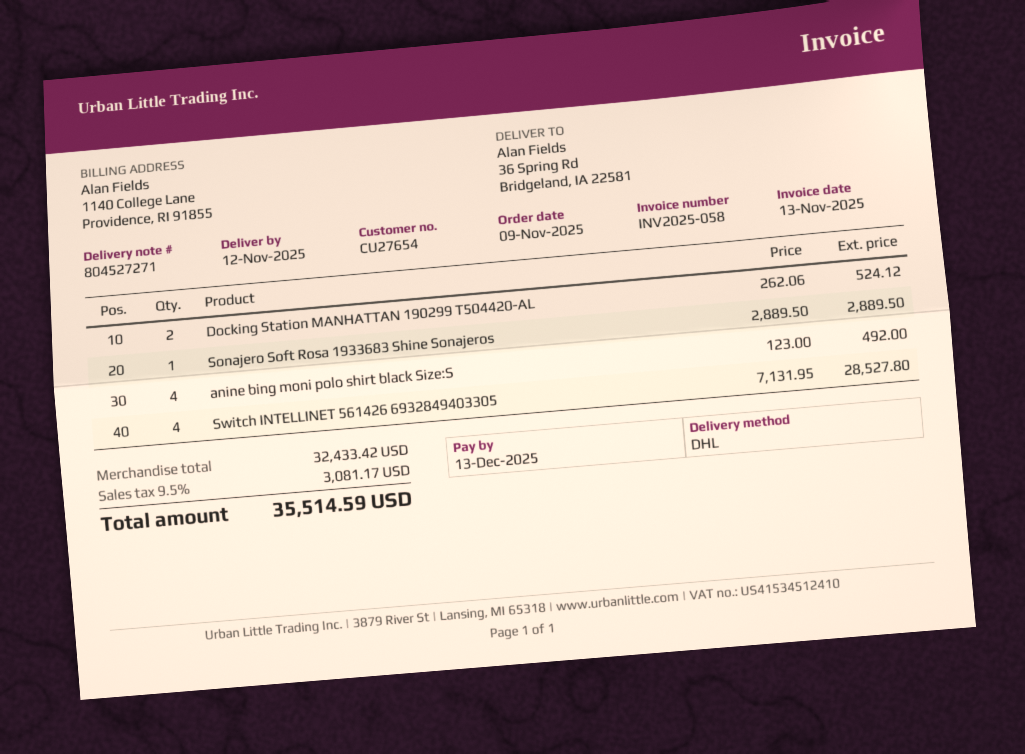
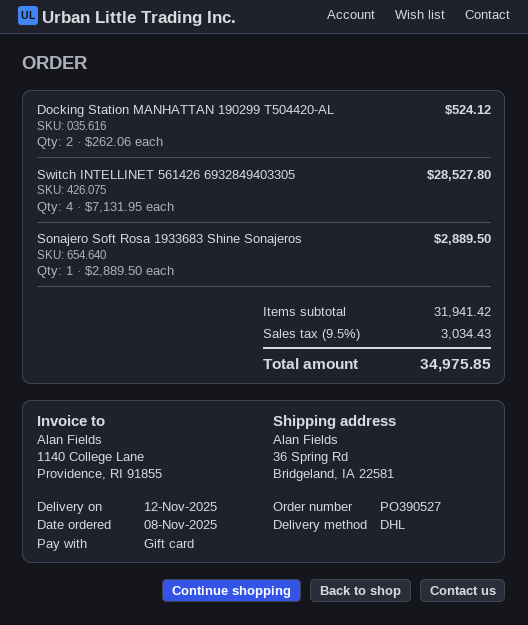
order date: 2025-11-09 -> 2025-11-08
anine bing moni polo shirt black Size:S: 4 x 123.00 = 492.00 -> none
subtotal: 32433.42 -> 31941.42
tax: 9.5% = 3081.17 -> 9.5% = 3034.43
total: 35514.59 -> 34975.85

